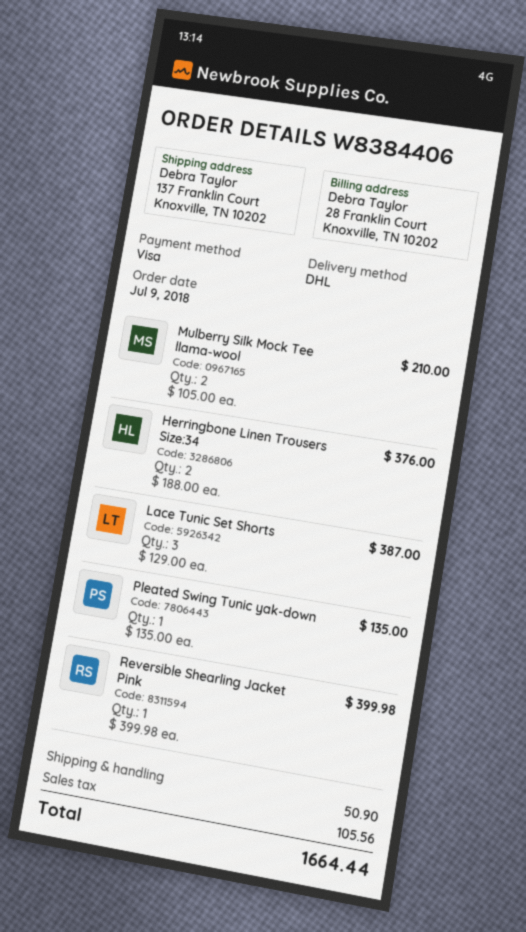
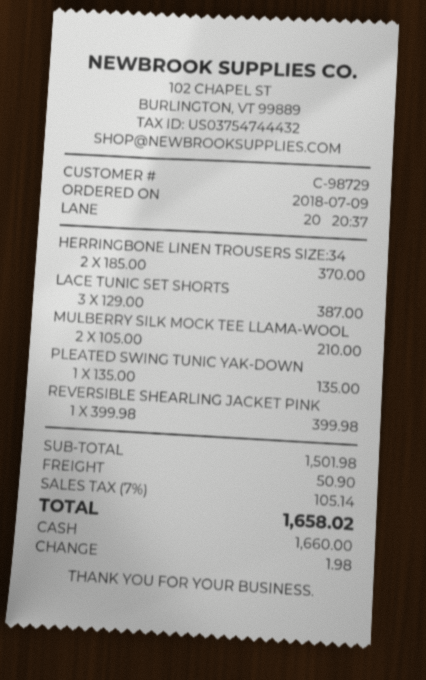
payment method: Visa -> cash
Herringbone Linen Trousers Size:34: 2 x 188.00 = 376.00 -> 2 x 185.00 = 370.00
tax: 105.56 -> 105.14
total: 1664.44 -> 1658.02

